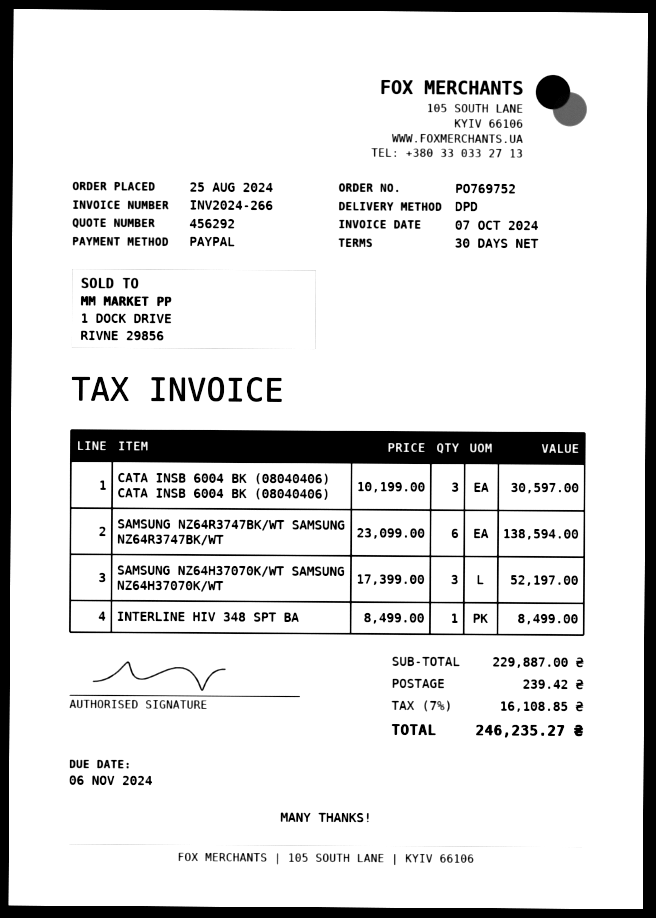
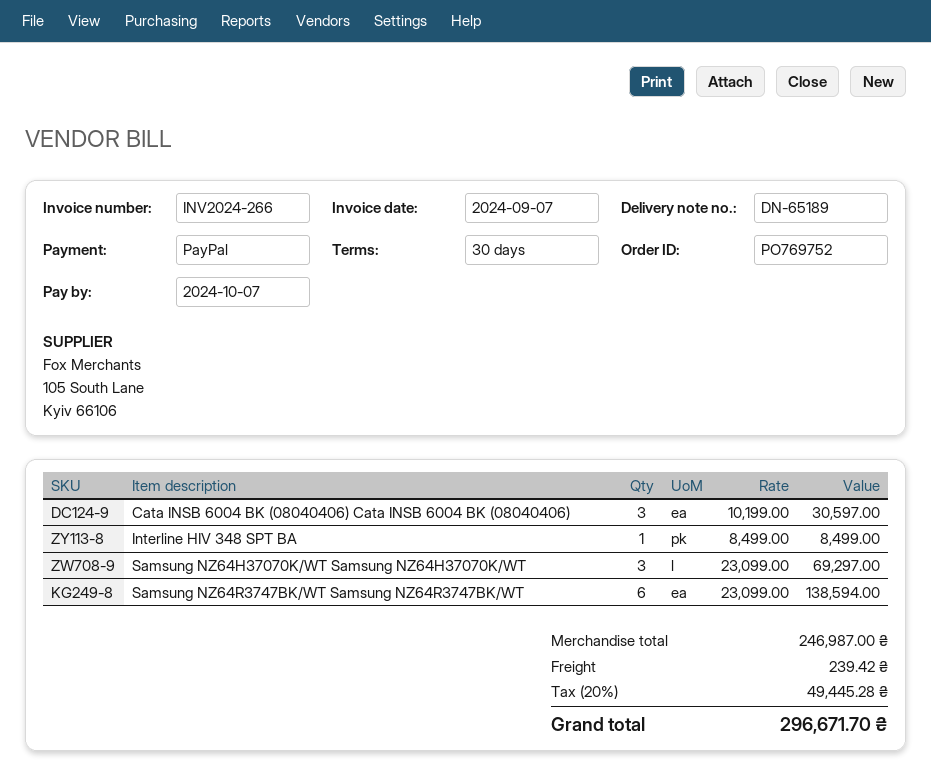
invoice date: 2024-10-07 -> 2024-09-07
due date: 2024-11-06 -> 2024-10-07
SAMSUNG NZ64H37070K/WT SAMSUNG NZ64H37070K/WT: 3 x 17399.00 = 52197.00 -> 3 x 23099.00 = 69297.00
subtotal: 229887.00 -> 246987.00
tax: 7% = 16108.85 -> 20% = 49445.28
total: 246235.27 -> 296671.70

